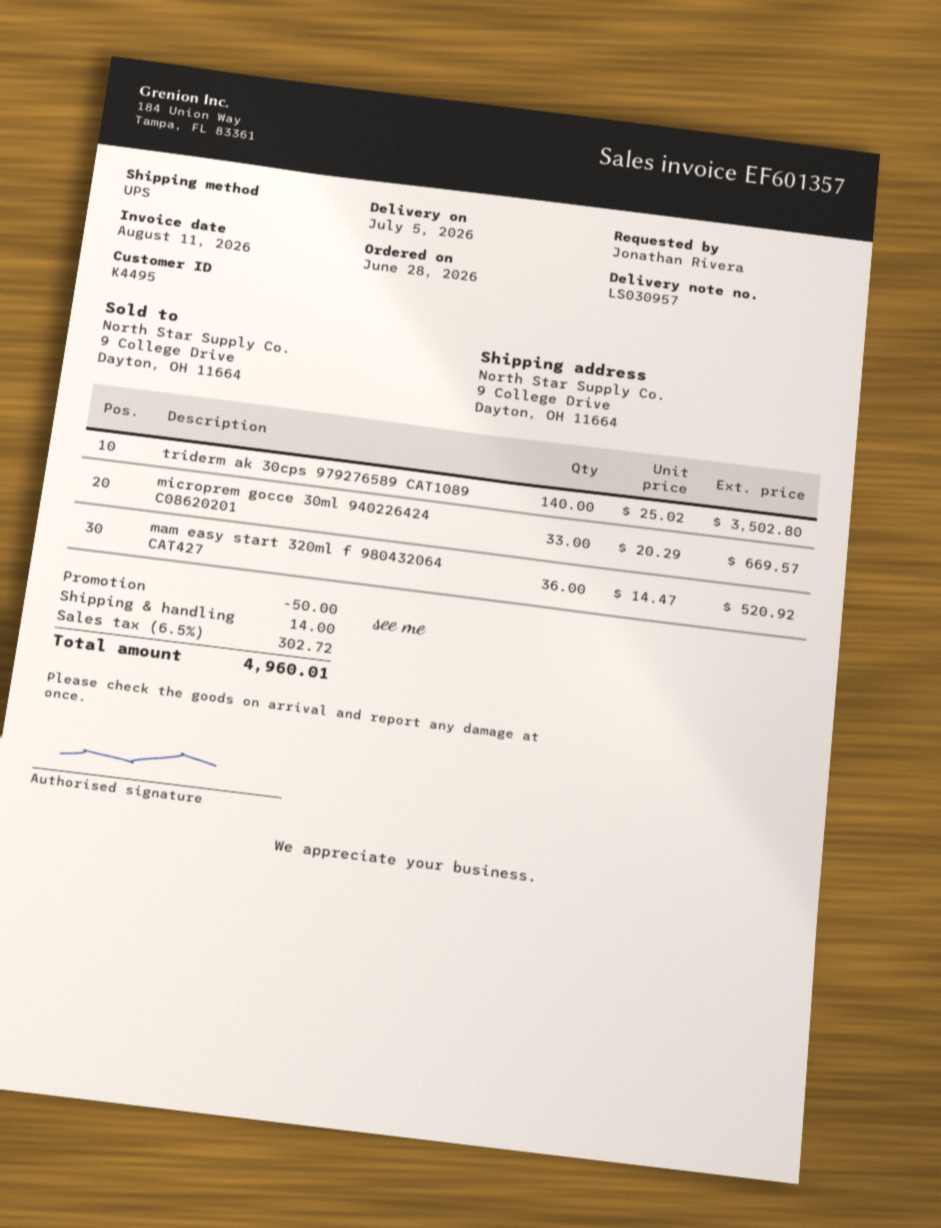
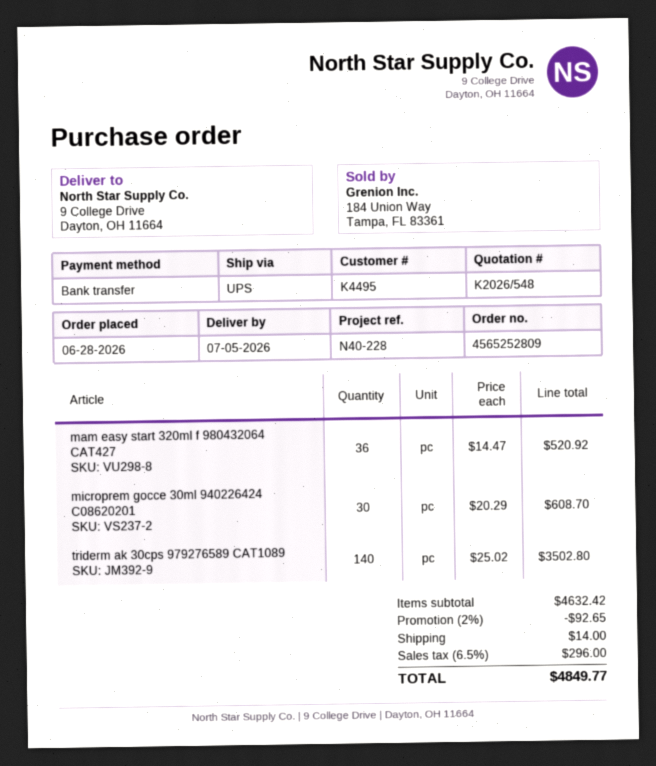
microprem gocce 30ml 940226424 C08620201: 33 x 20.29 = 669.57 -> 30 x 20.29 = 608.70
discount: 50.00 -> 92.65
tax: 6.5% = 302.72 -> 6.5% = 296.00
total: 4960.01 -> 4849.77

